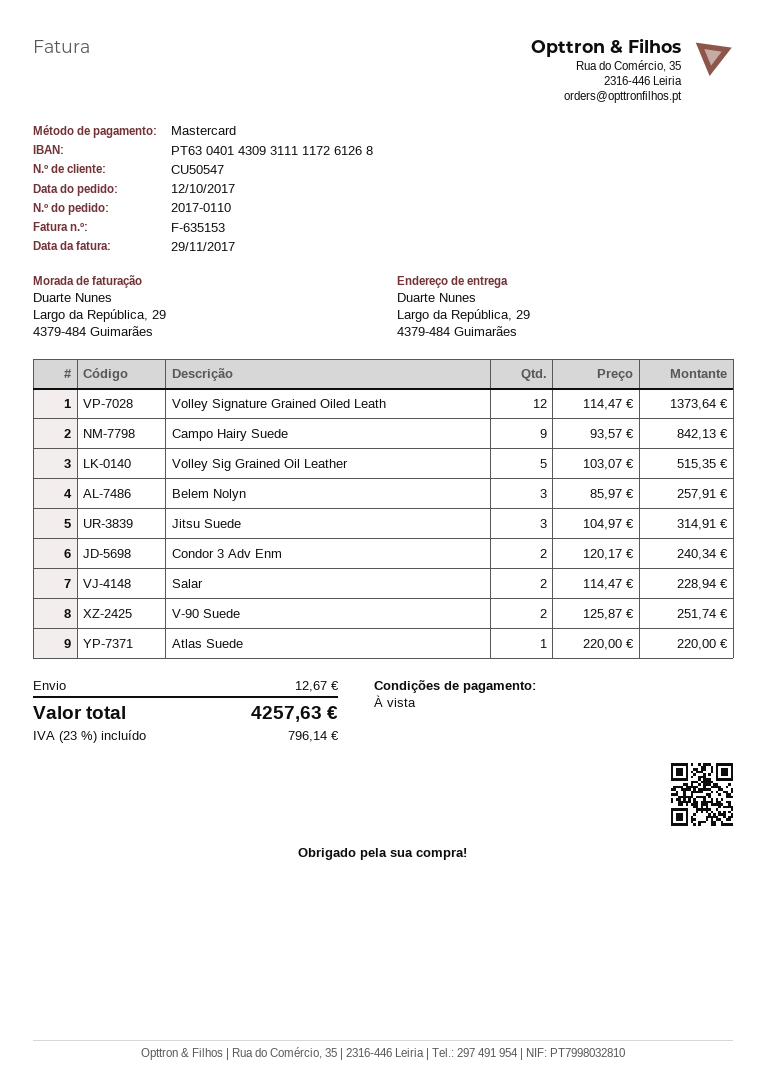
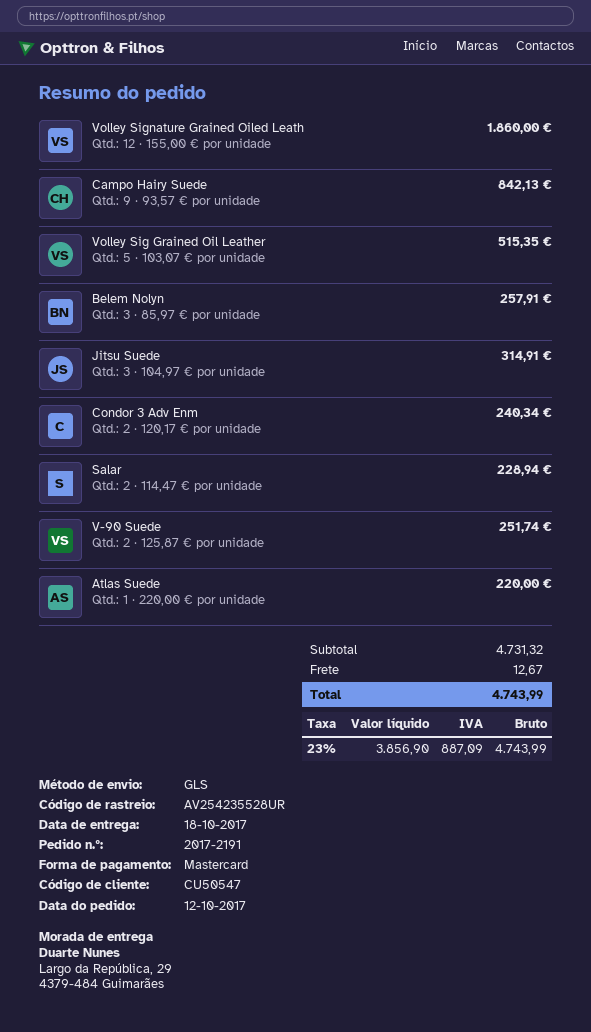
order number: 2017-0110 -> 2017-2191
Volley Signature Grained Oiled Leath: 12 x 114.47 = 1373.64 -> 12 x 155.00 = 1860.00
tax: 23% = 796.14 -> 23% = 887.09
total: 4257.63 -> 4743.99

